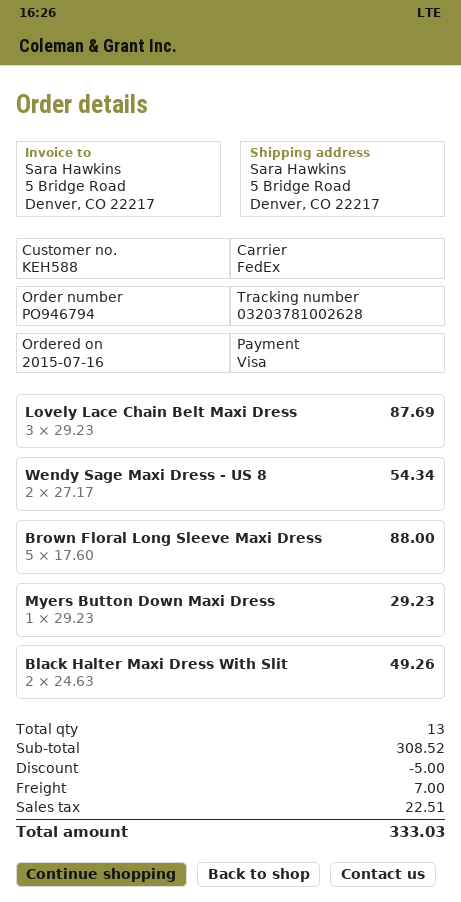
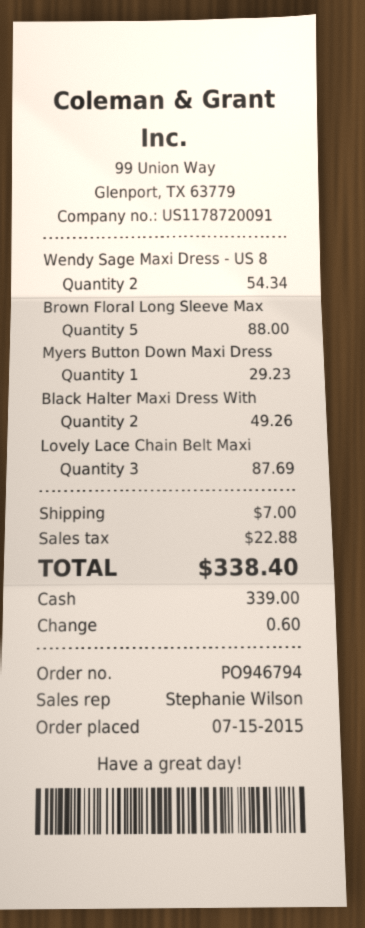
order date: 2015-07-16 -> 2015-07-15
payment method: Visa -> cash
discount: 5.00 -> none
tax: 22.51 -> 22.88
total: 333.03 -> 338.40

